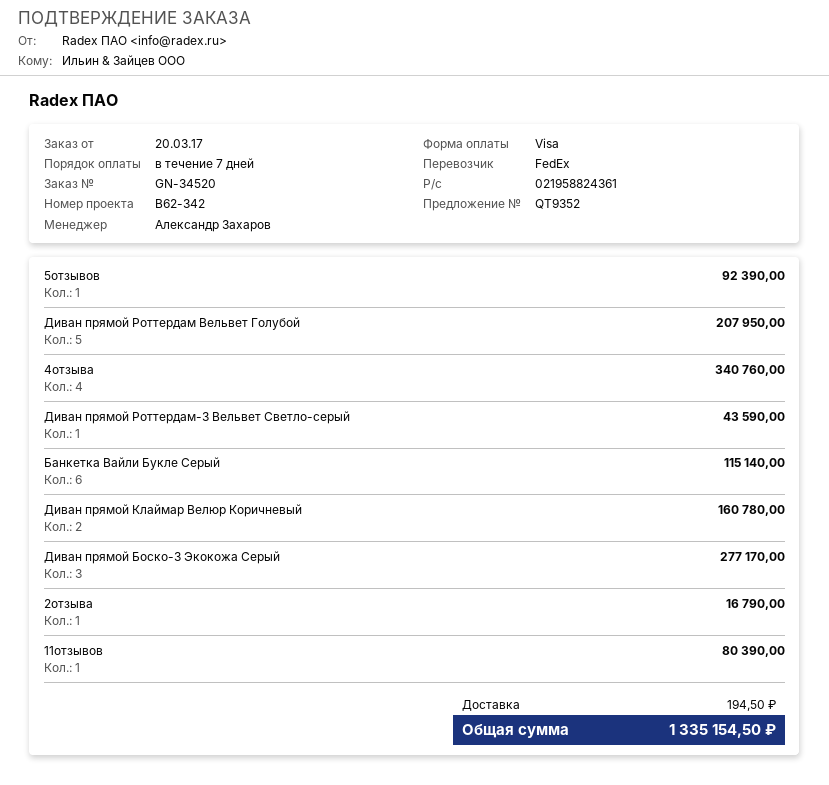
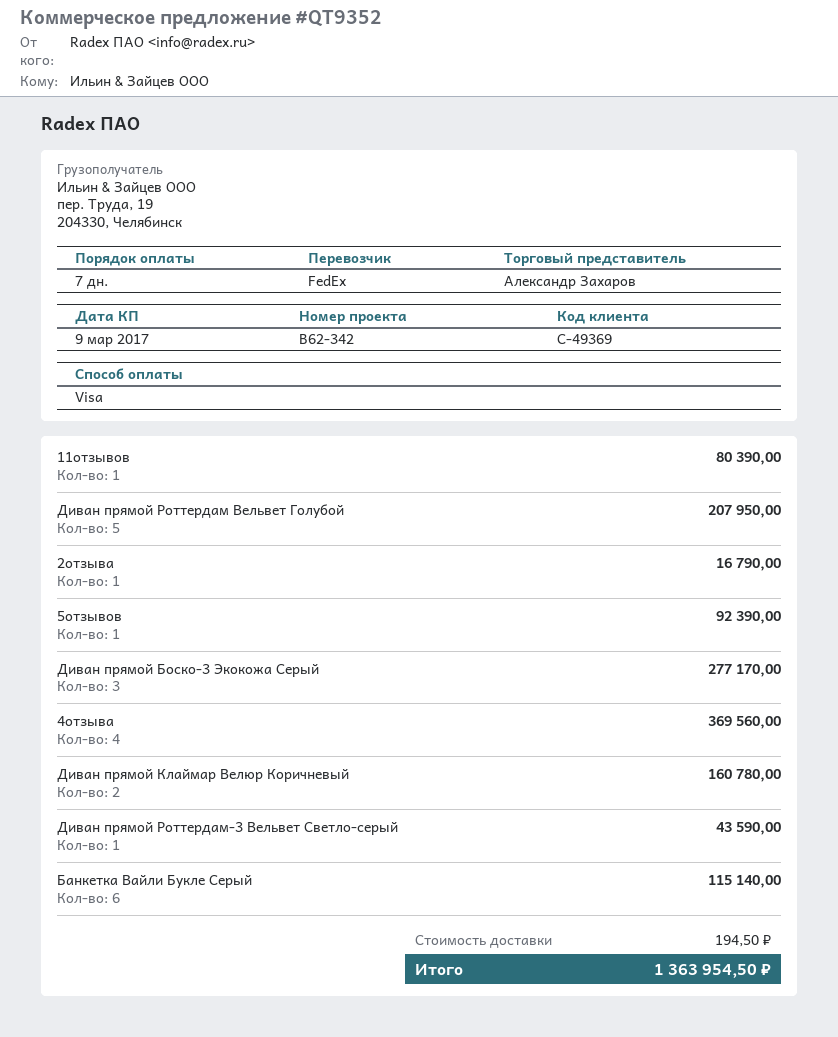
4отзыва: 4 for 340760.00 -> 4 for 369560.00
total: 1335154.50 -> 1363954.50

